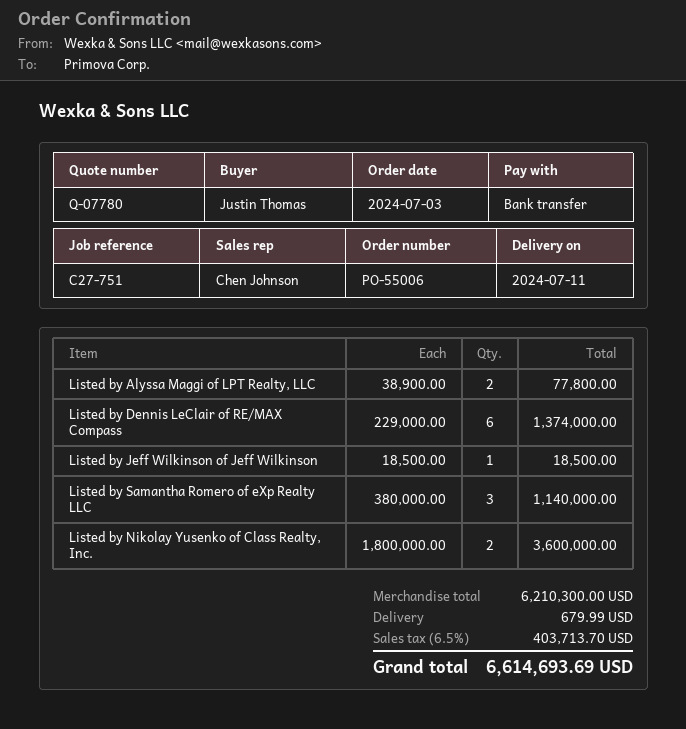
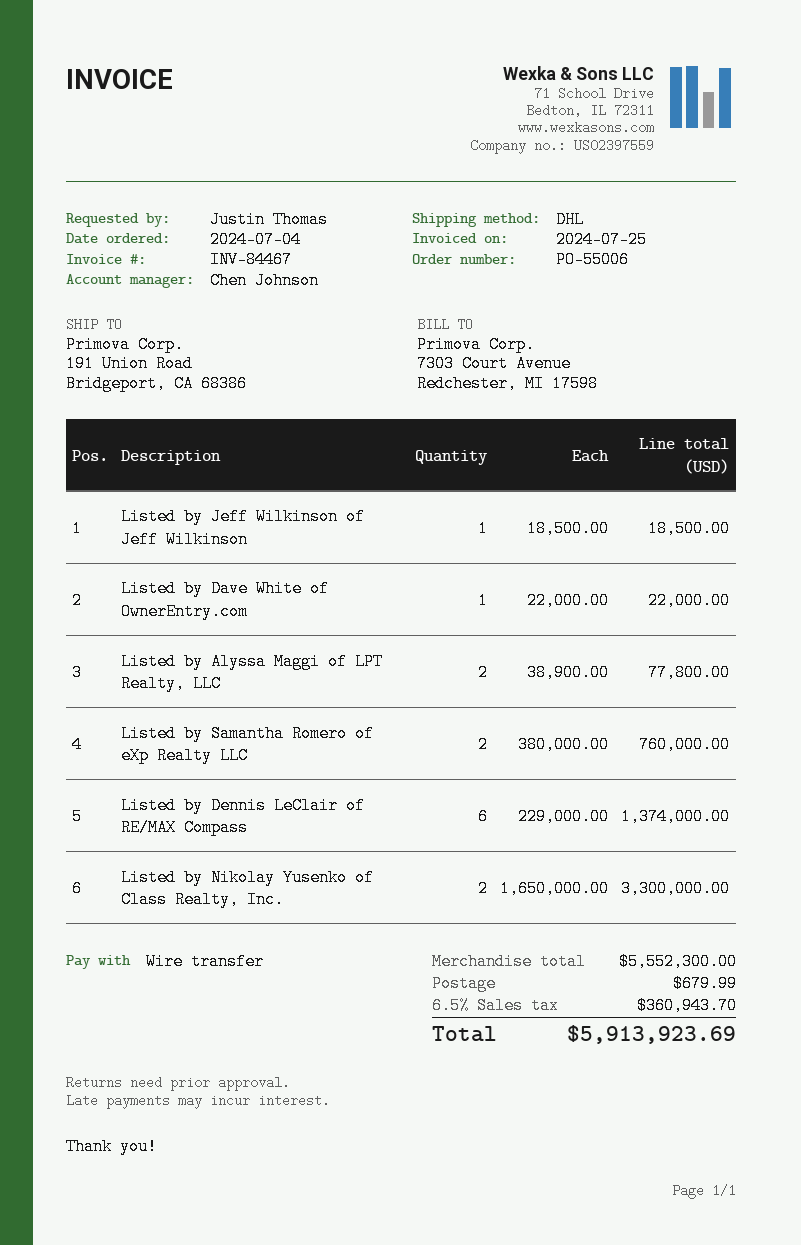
order date: 2024-07-03 -> 2024-07-04
Listed by Samantha Romero of eXp Realty LLC: 3 x 380000.00 = 1140000.00 -> 2 x 380000.00 = 760000.00
Listed by Nikolay Yusenko of Class Realty, Inc.: 2 x 1800000.00 = 3600000.00 -> 2 x 1650000.00 = 3300000.00
Listed by Dave White of OwnerEntry.com: none -> 1 x 22000.00 = 22000.00
subtotal: 6210300.00 -> 5552300.00
tax: 6.5% = 403713.70 -> 6.5% = 360943.70
total: 6614693.69 -> 5913923.69

